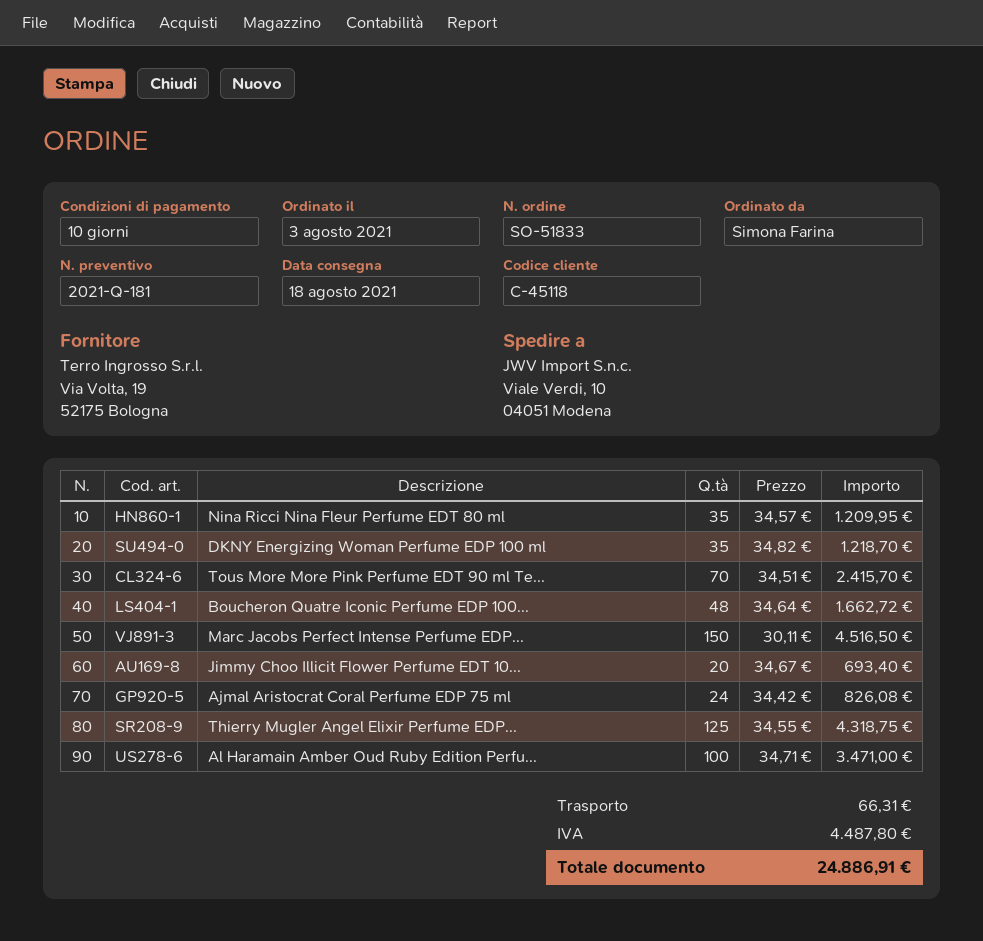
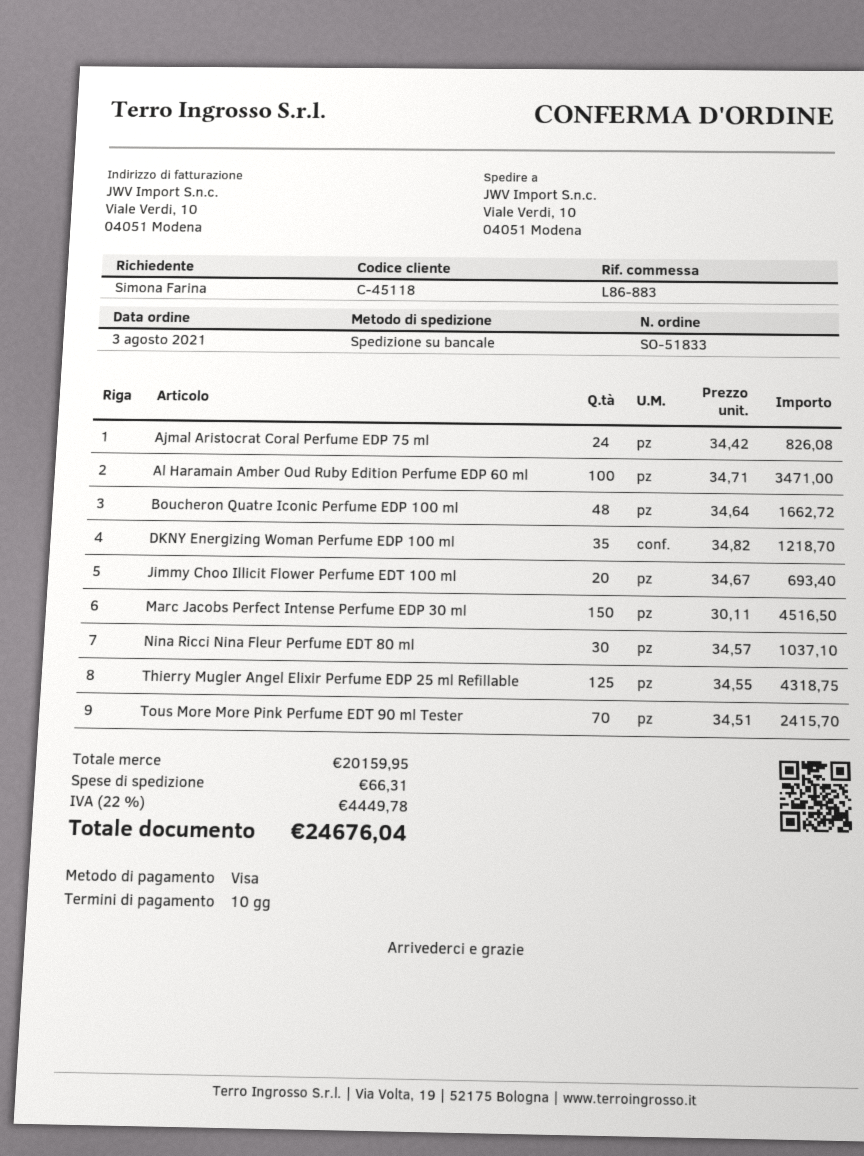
Nina Ricci Nina Fleur Perfume EDT 80 ml: 35 x 34.57 = 1209.95 -> 30 x 34.57 = 1037.10
tax: 4487.80 -> 4449.78
total: 24886.91 -> 24676.04

